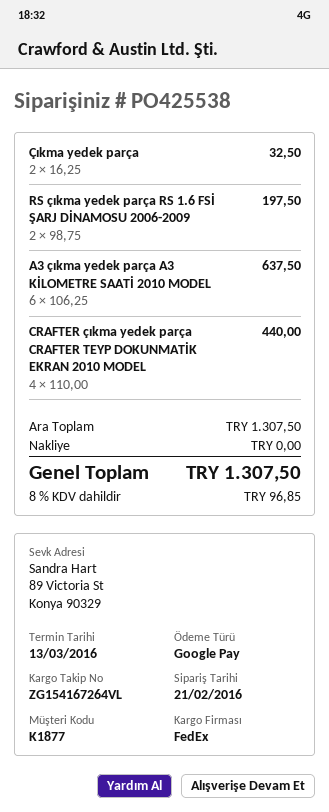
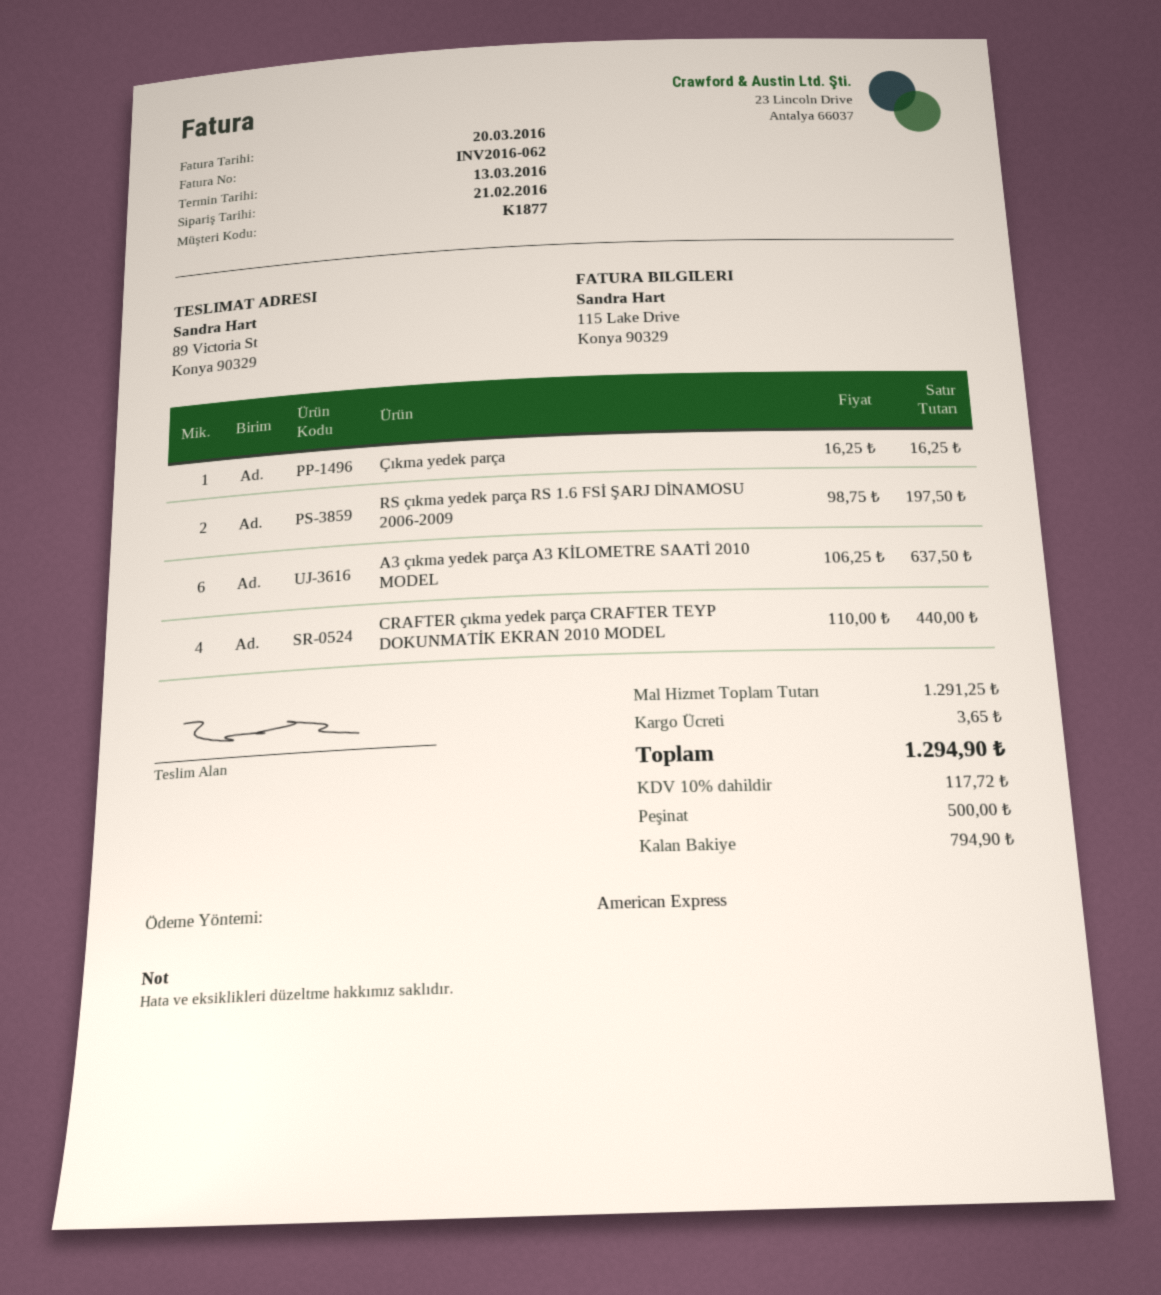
payment method: Google Pay -> American Express
Çıkma yedek parça: 2 x 16.25 = 32.50 -> 1 x 16.25 = 16.25
subtotal: 1307.50 -> 1291.25
shipping: 0.00 -> 3.65
tax: 8% = 96.85 -> 10% = 117.72
total: 1307.50 -> 1294.90

